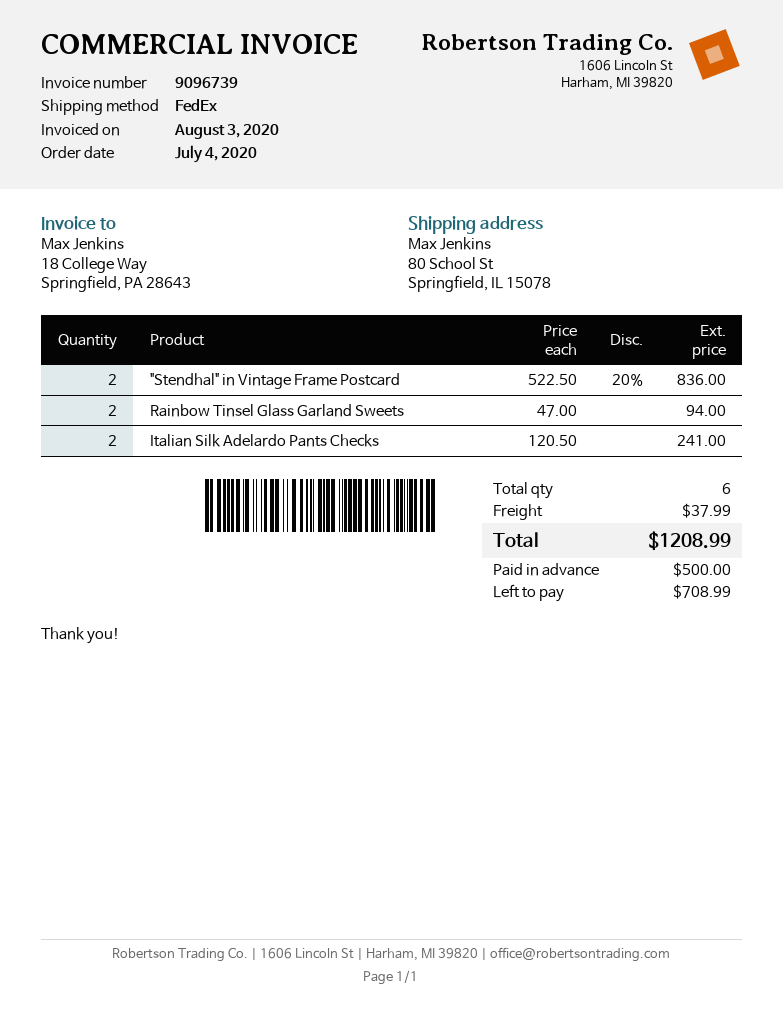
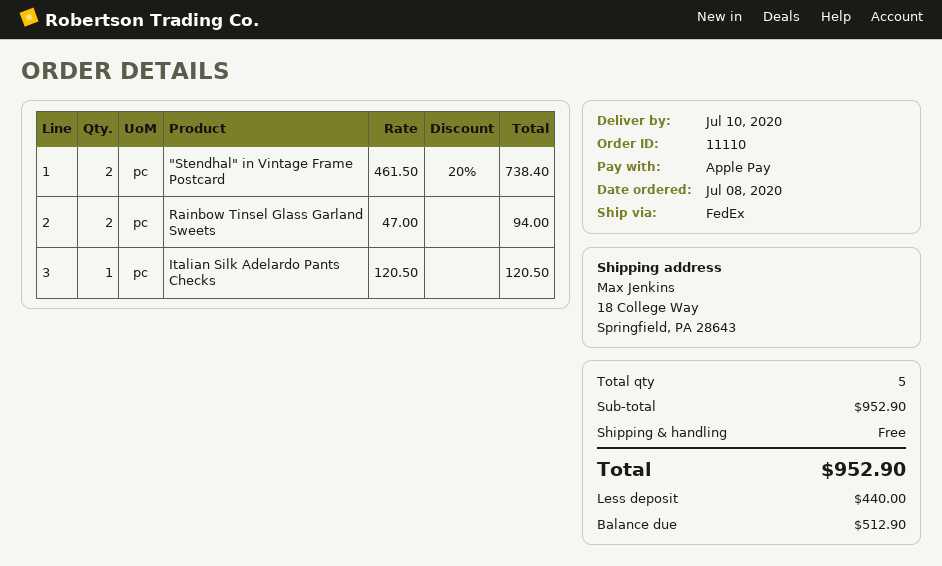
order date: 2020-07-04 -> 2020-07-08
ship to: 80 School St, Springfield, IL 15078 -> 18 College Way, Springfield, PA 28643
"Stendhal" in Vintage Frame Postcard: 2 x 522.50 - 20% = 836.00 -> 2 x 461.50 - 20% = 738.40
Italian Silk Adelardo Pants Checks: 2 x 120.50 = 241.00 -> 1 x 120.50 = 120.50
total quantity: 6 -> 5
shipping: 37.99 -> 0.00
total: 1208.99 -> 952.90
deposit: 500.00 -> 440.00
balance: 708.99 -> 512.90

